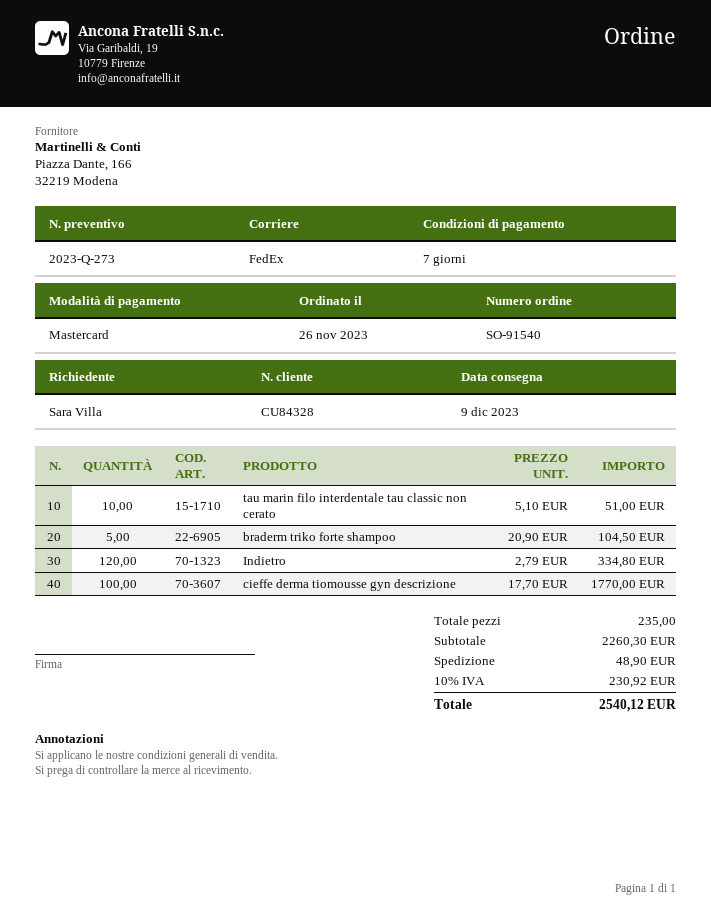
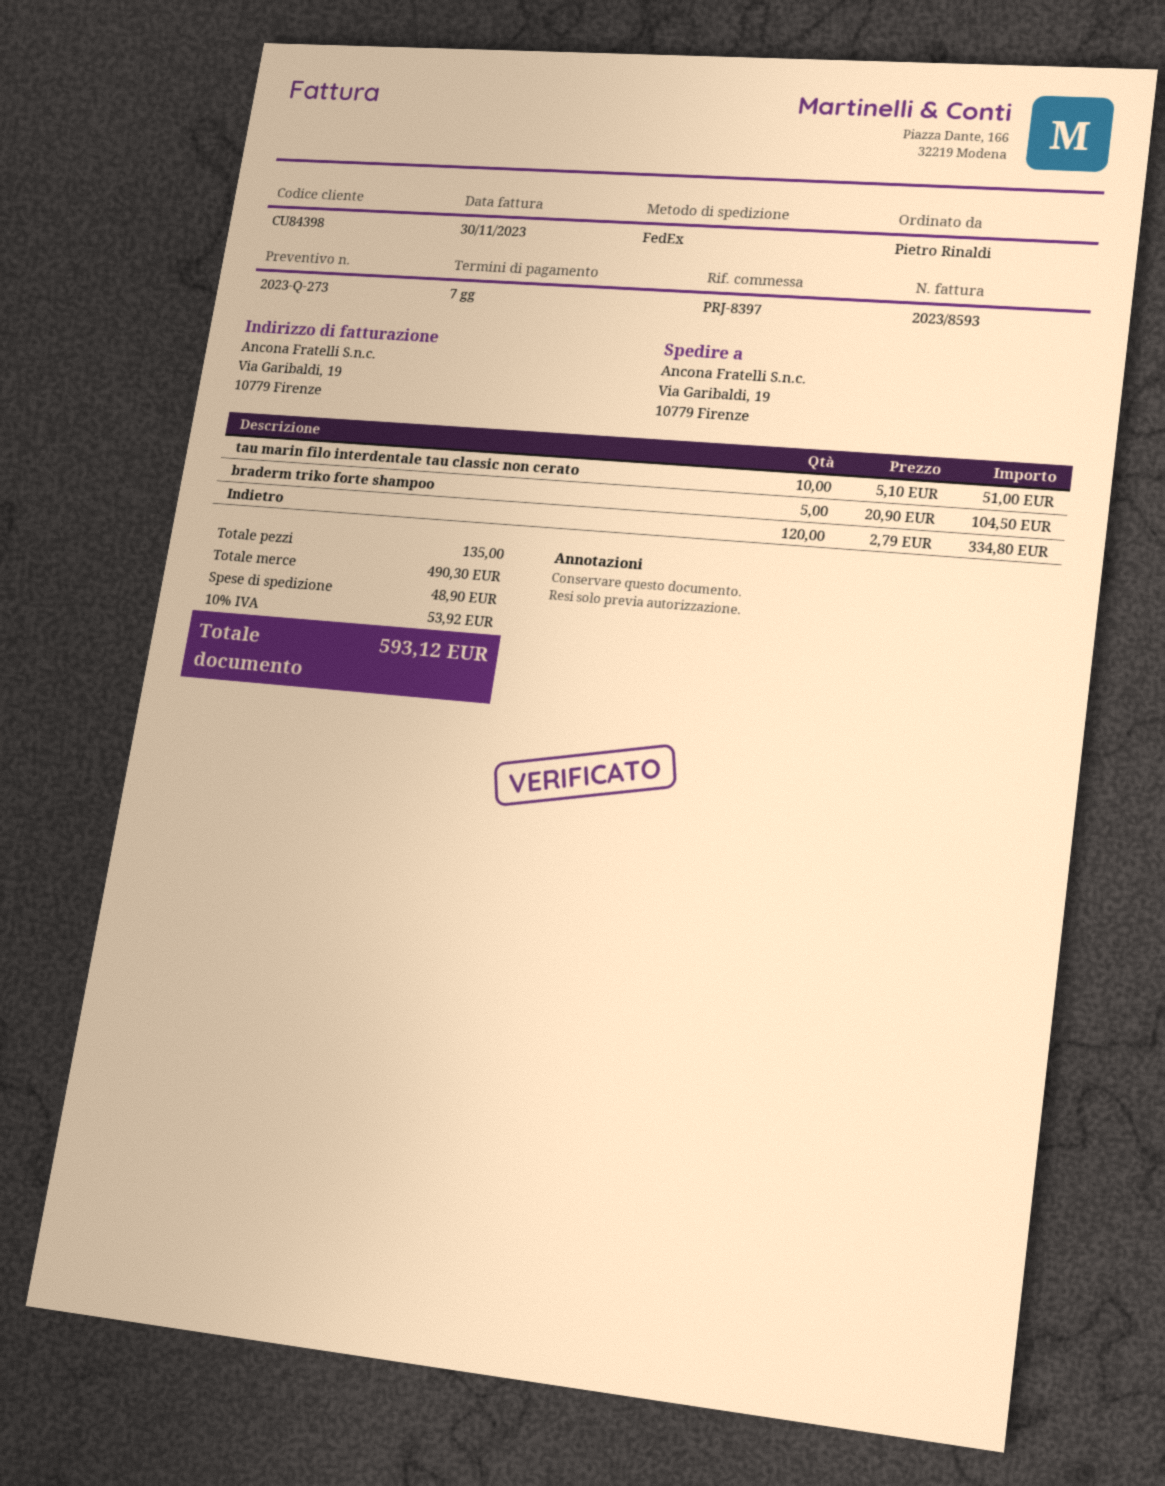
customer number: CU84328 -> CU84398
ordered by: Sara Villa -> Pietro Rinaldi
cieffe derma tiomousse gyn descrizione: 100 x 17.70 = 1770.00 -> none
total quantity: 235 -> 135
subtotal: 2260.30 -> 490.30
tax: 10% = 230.92 -> 10% = 53.92
total: 2540.12 -> 593.12

